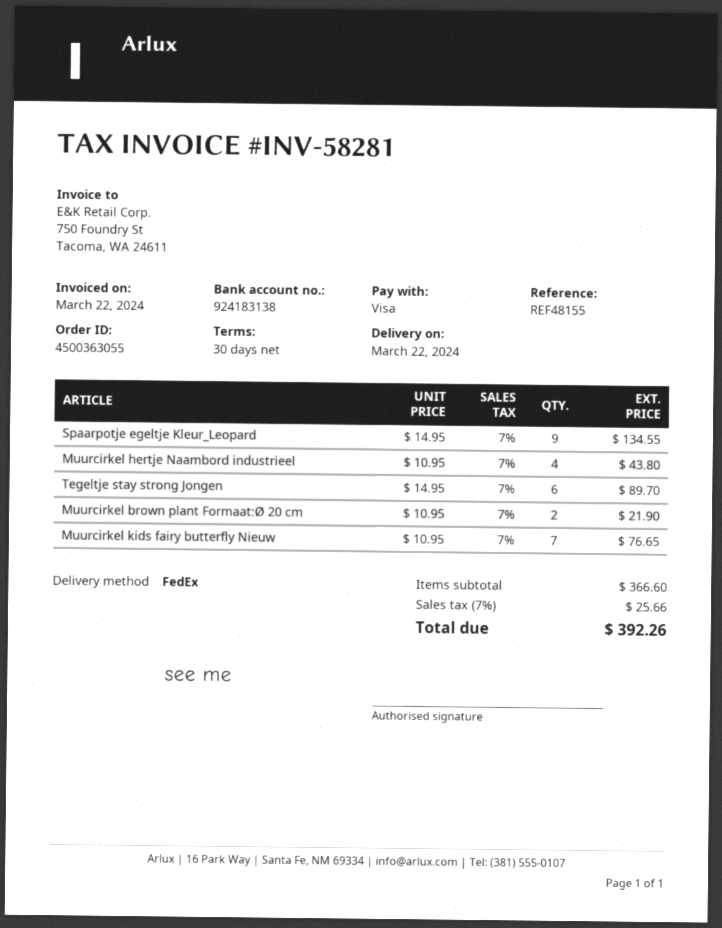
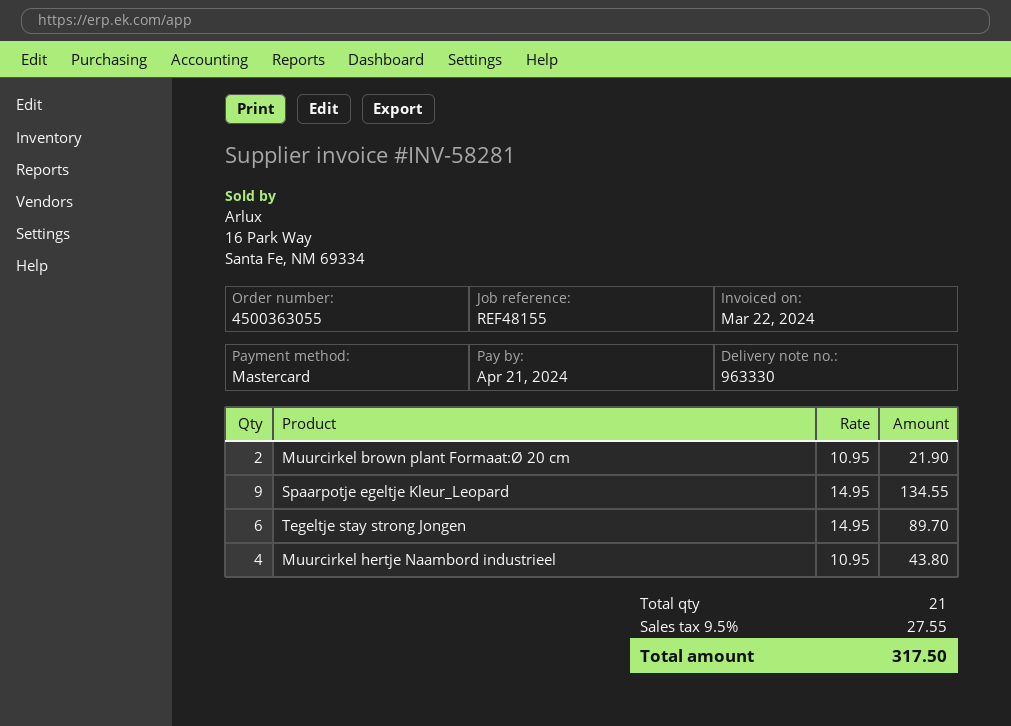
payment method: Visa -> Mastercard
Muurcirkel kids fairy butterfly Nieuw: 7 x 10.95 = 76.65 -> none
tax: 7% = 25.66 -> 9.5% = 27.55
total: 392.26 -> 317.50

